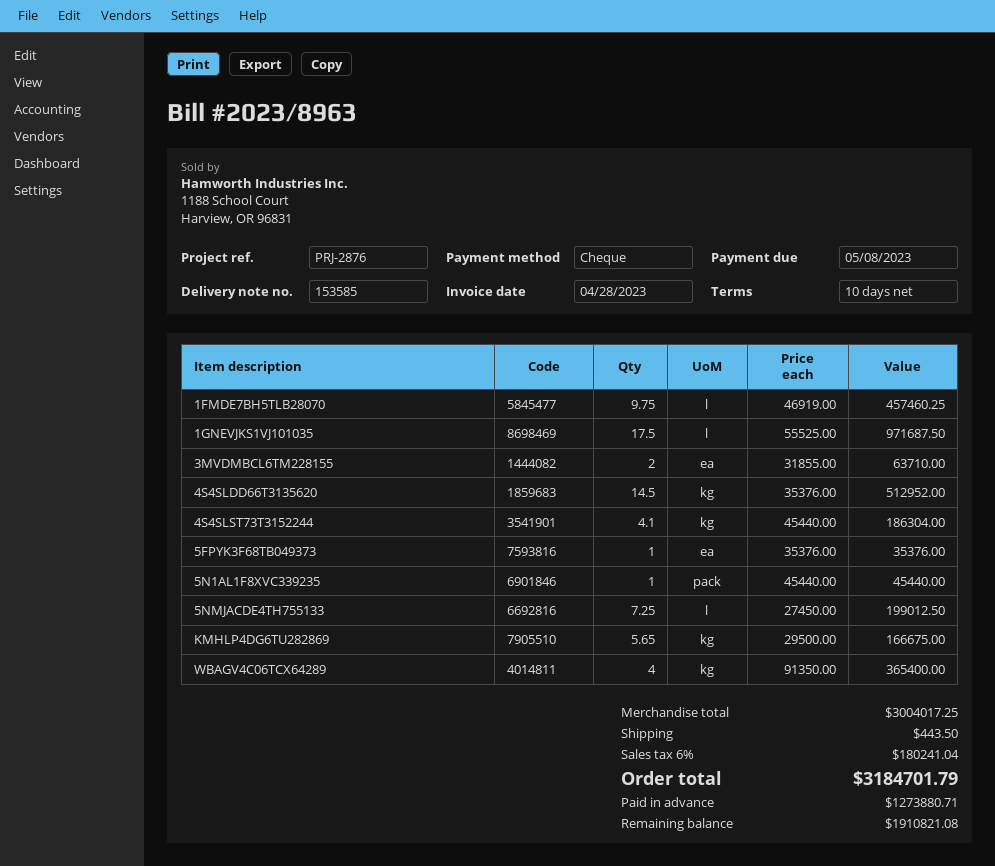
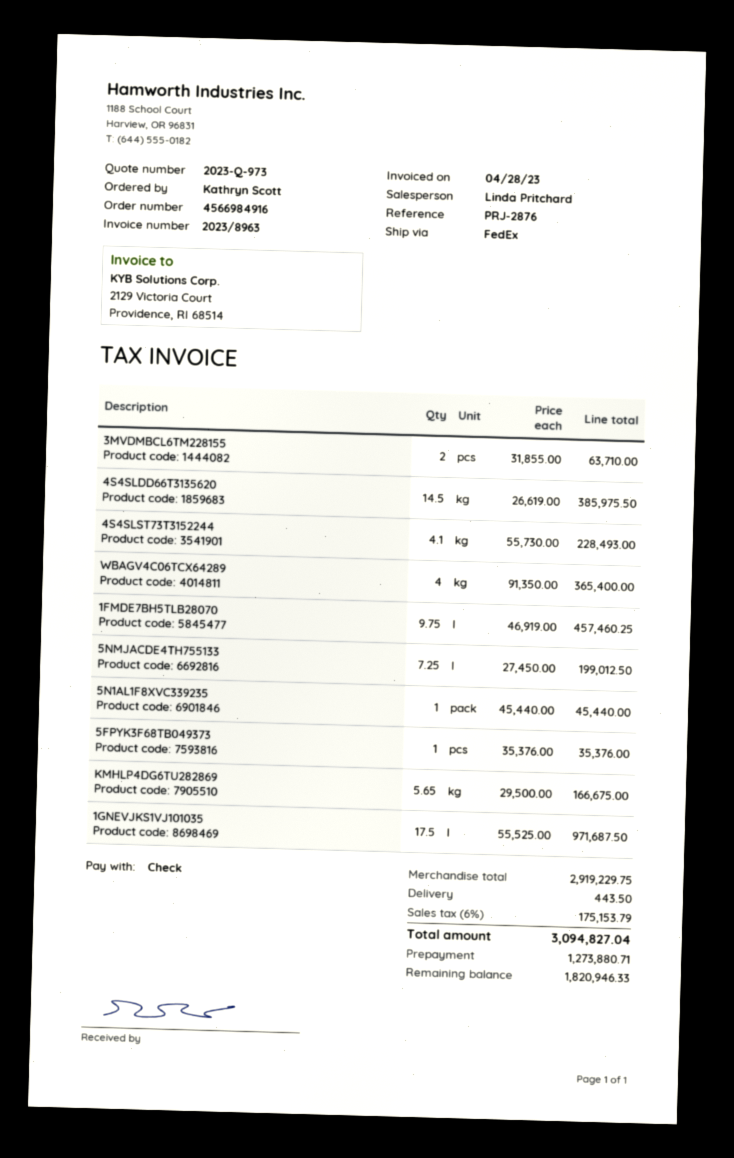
4S4SLDD66T3135620: 14.5 x 35376.00 = 512952.00 -> 14.5 x 26619.00 = 385975.50
4S4SLST73T3152244: 4.1 x 45440.00 = 186304.00 -> 4.1 x 55730.00 = 228493.00
subtotal: 3004017.25 -> 2919229.75
tax: 6% = 180241.04 -> 6% = 175153.79
total: 3184701.79 -> 3094827.04
balance: 1910821.08 -> 1820946.33

